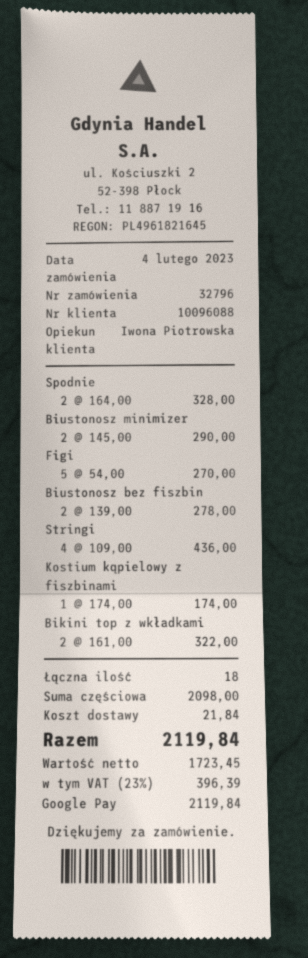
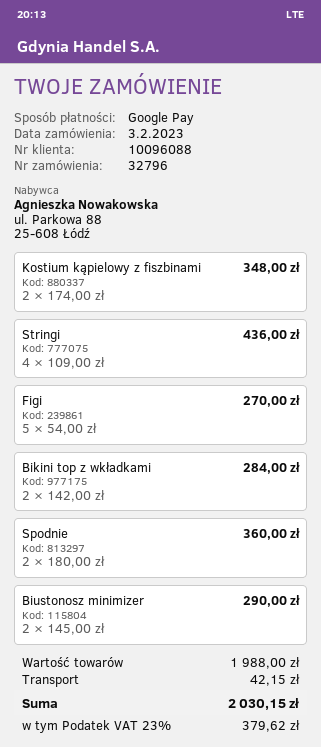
order date: 2023-02-04 -> 2023-02-03
Spodnie: 2 x 164.00 = 328.00 -> 2 x 180.00 = 360.00
Biustonosz bez fiszbin: 2 x 139.00 = 278.00 -> none
Kostium kąpielowy z fiszbinami: 1 x 174.00 = 174.00 -> 2 x 174.00 = 348.00
Bikini top z wkładkami: 2 x 161.00 = 322.00 -> 2 x 142.00 = 284.00
subtotal: 2098.00 -> 1988.00
shipping: 21.84 -> 42.15
tax: 23% = 396.39 -> 23% = 379.62
total: 2119.84 -> 2030.15

